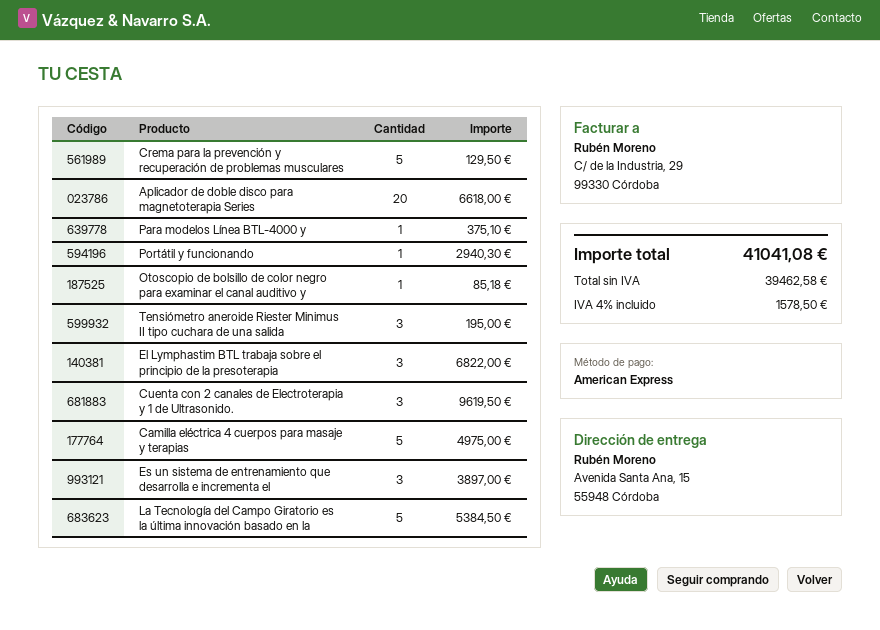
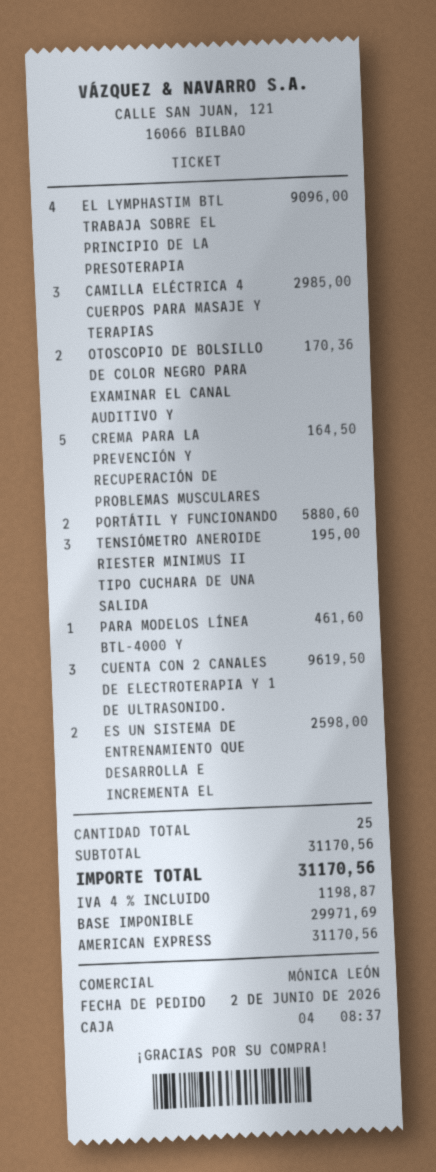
Crema para la prevención y recuperación de problemas musculares: 5 for 129.50 -> 5 for 164.50
Aplicador de doble disco para magnetoterapia Series: 20 for 6618.00 -> none
Para modelos Línea BTL-4000 y: 1 for 375.10 -> 1 for 461.60
Portátil y funcionando: 1 for 2940.30 -> 2 for 5880.60
Otoscopio de bolsillo de color negro para examinar el canal auditivo y: 1 for 85.18 -> 2 for 170.36
El Lymphastim BTL trabaja sobre el principio de la presoterapia: 3 for 6822.00 -> 4 for 9096.00
Camilla eléctrica 4 cuerpos para masaje y terapias: 5 for 4975.00 -> 3 for 2985.00
Es un sistema de entrenamiento que desarrolla e incrementa el: 3 for 3897.00 -> 2 for 2598.00
La Tecnología del Campo Giratorio es la última innovación basado en la: 5 for 5384.50 -> none
net: 39462.58 -> 29971.69
tax: 4% = 1578.50 -> 4% = 1198.87
total: 41041.08 -> 31170.56

